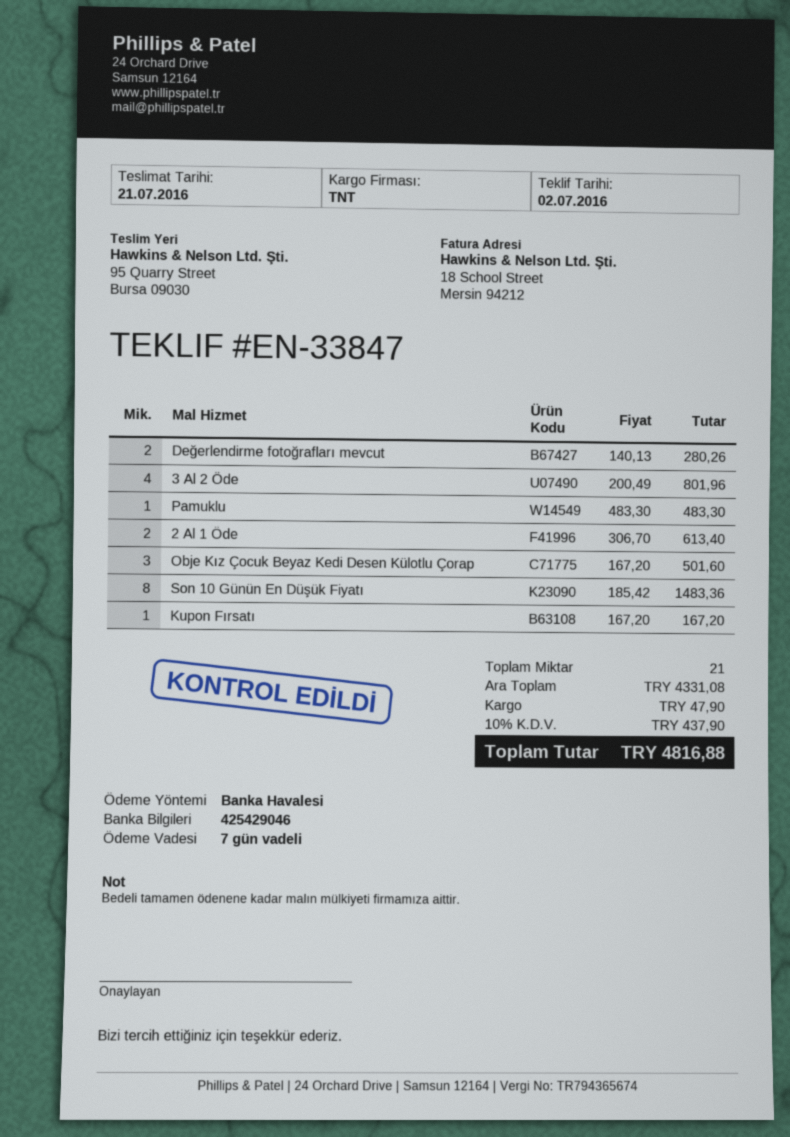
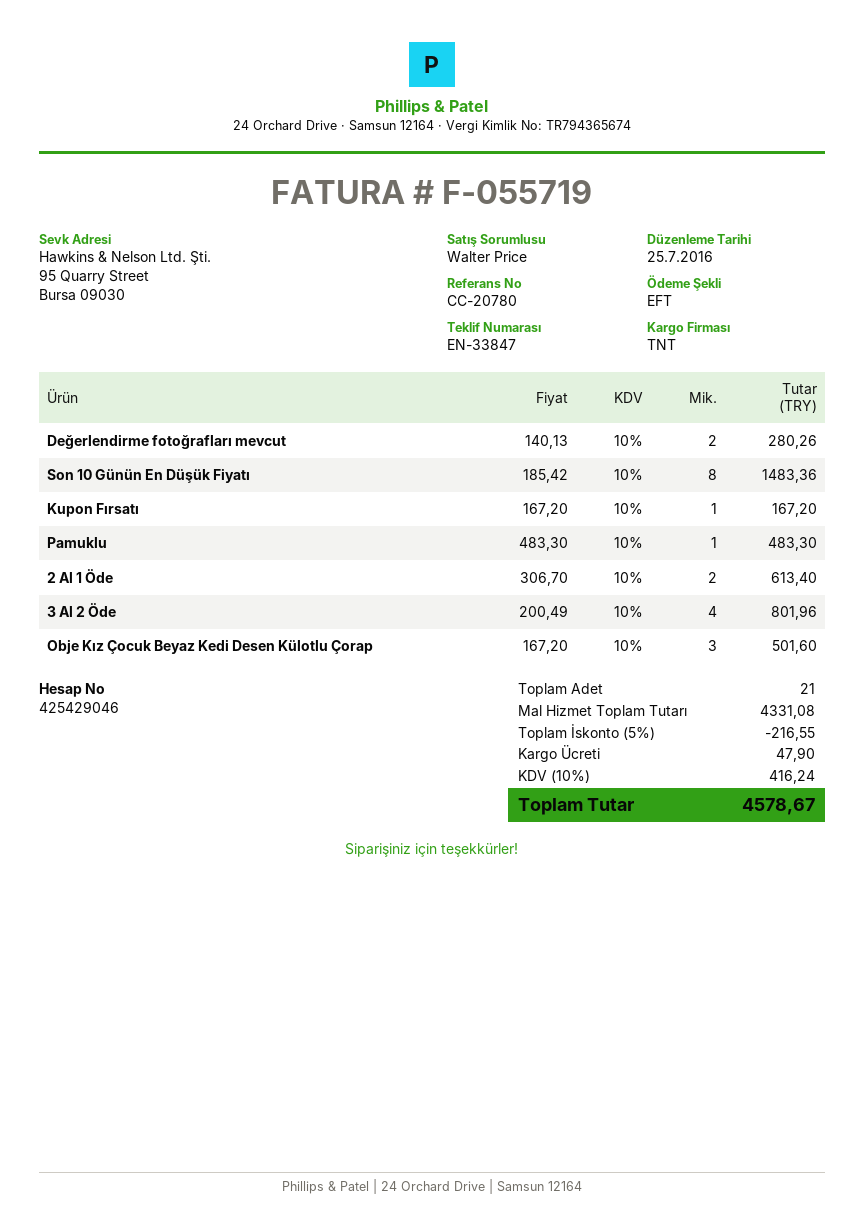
discount: none -> 5% = 216.55
tax: 10% = 437.90 -> 10% = 416.24
total: 4816.88 -> 4578.67

